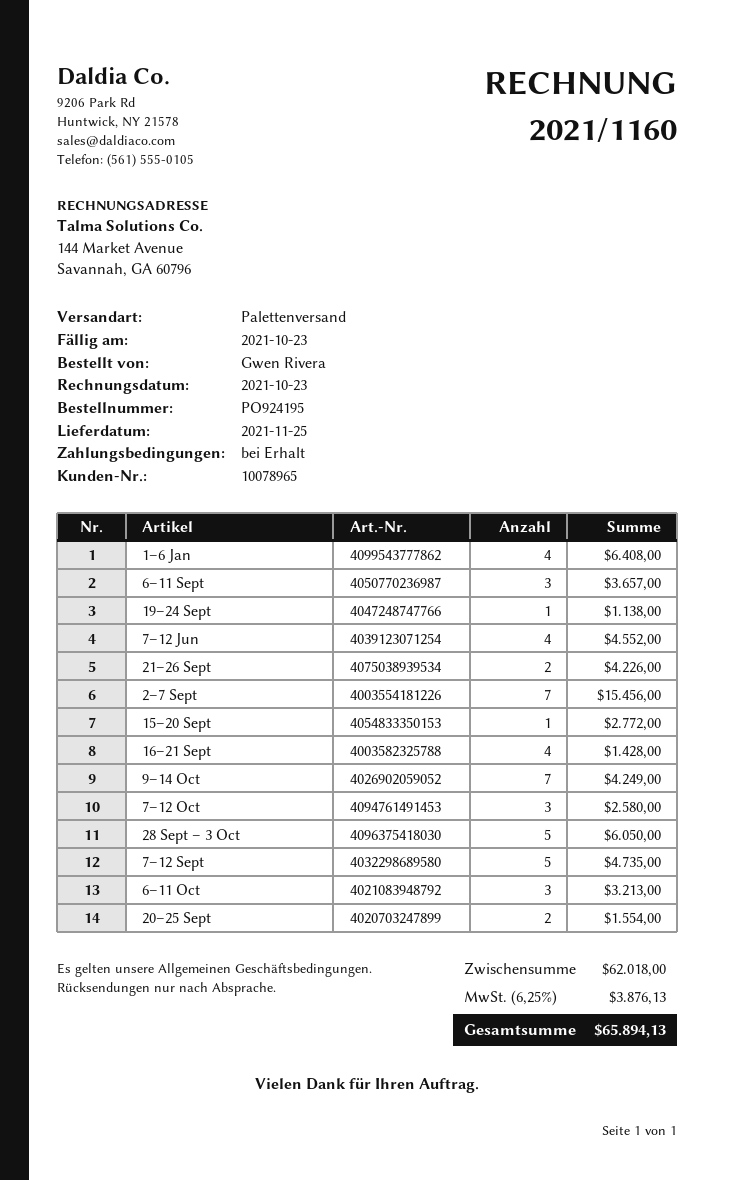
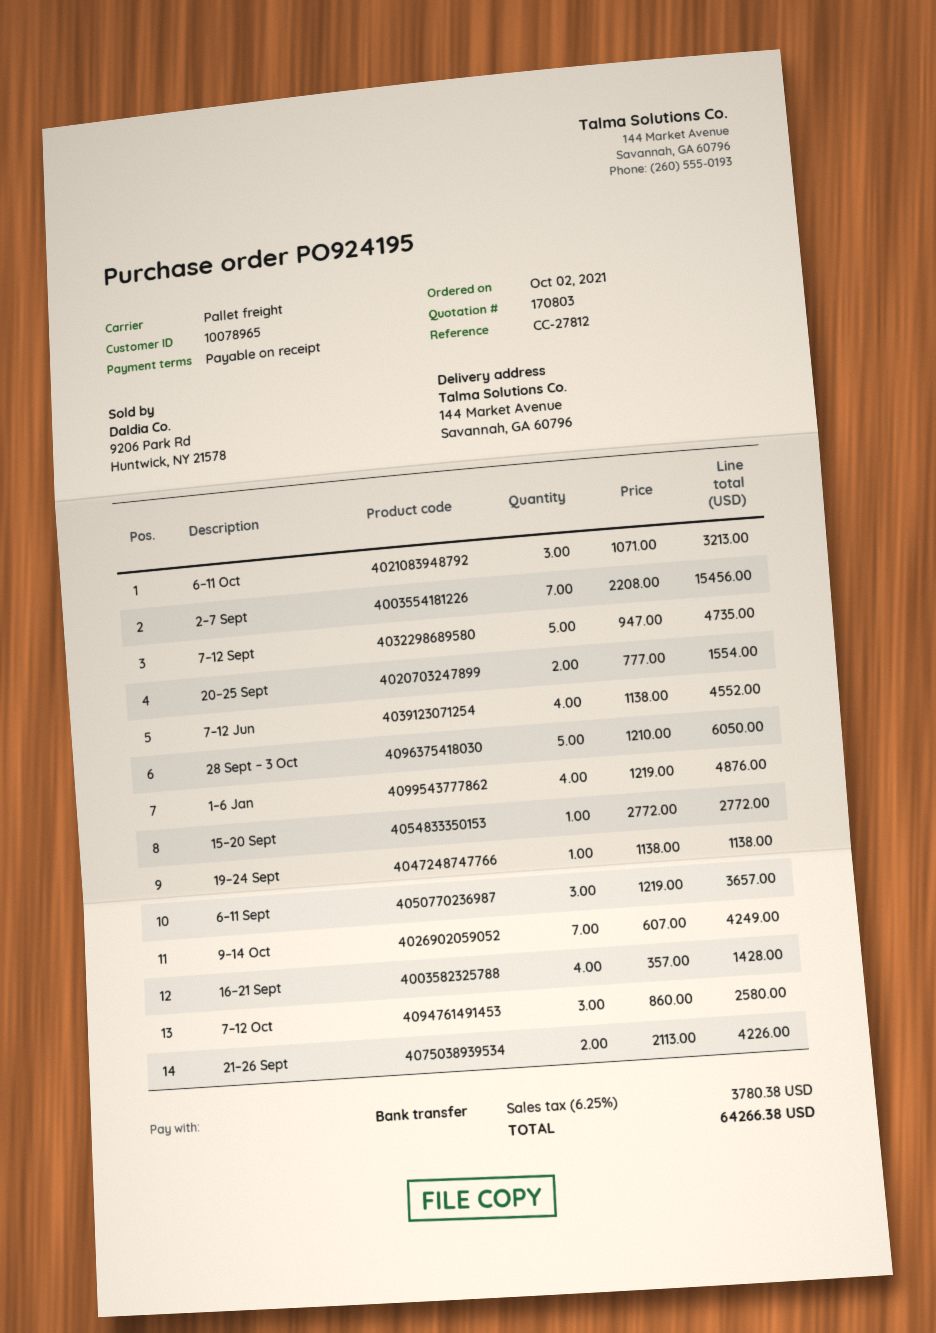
1–6 Jan: 4 for 6408.00 -> 4 for 4876.00
tax: 6.25% = 3876.13 -> 6.25% = 3780.38
total: 65894.13 -> 64266.38

